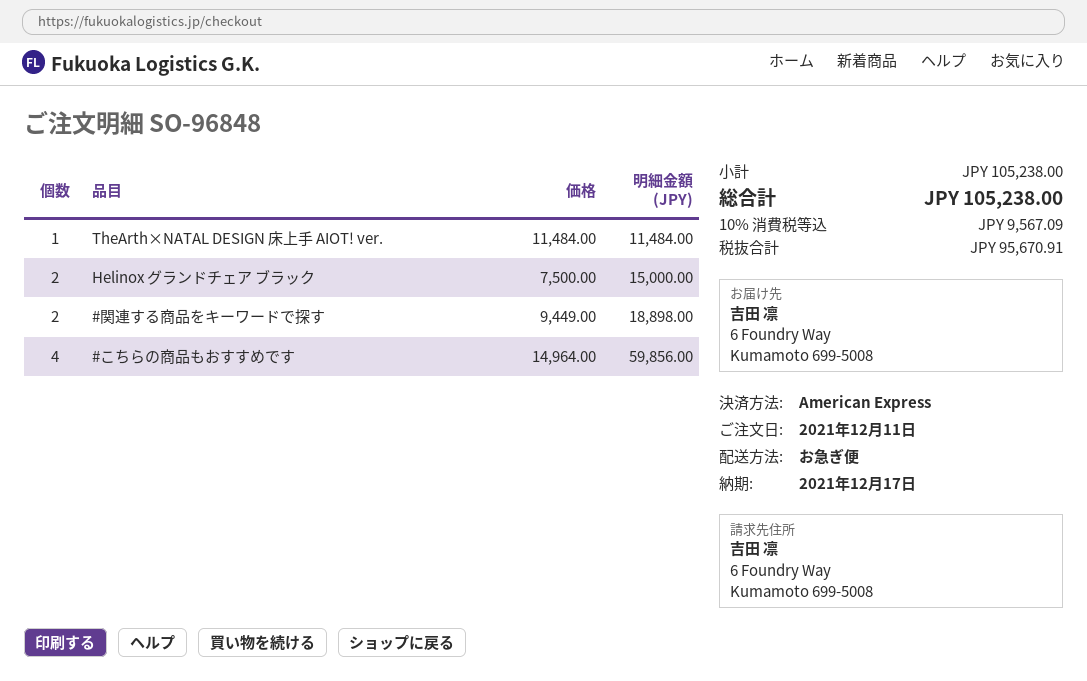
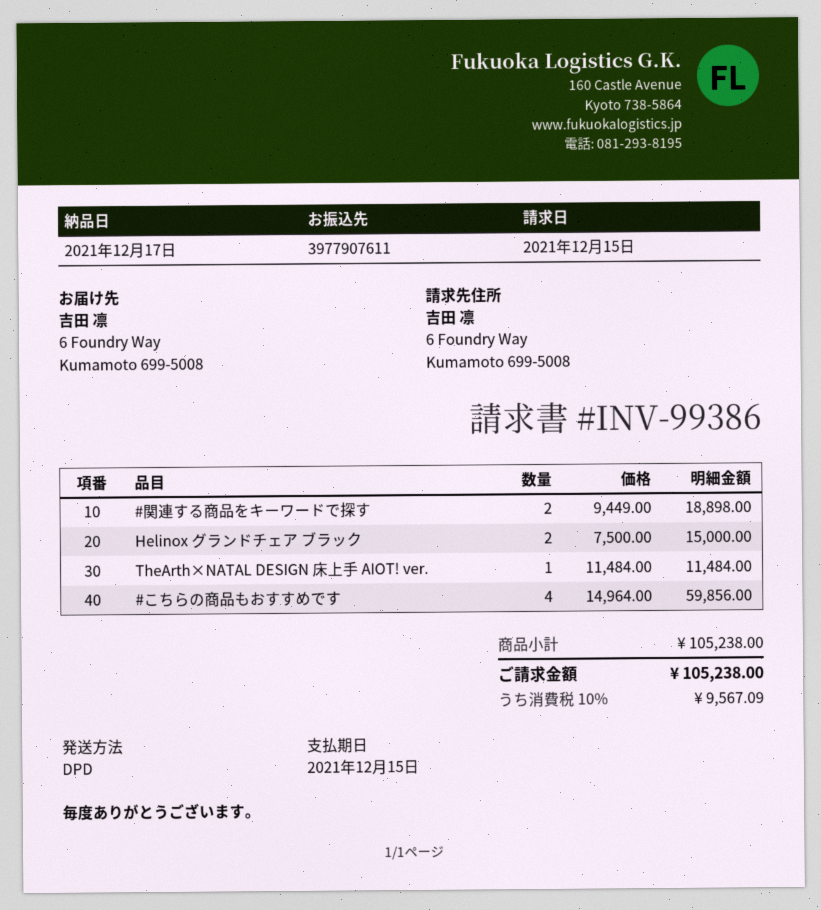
shipping method: express -> DPD

